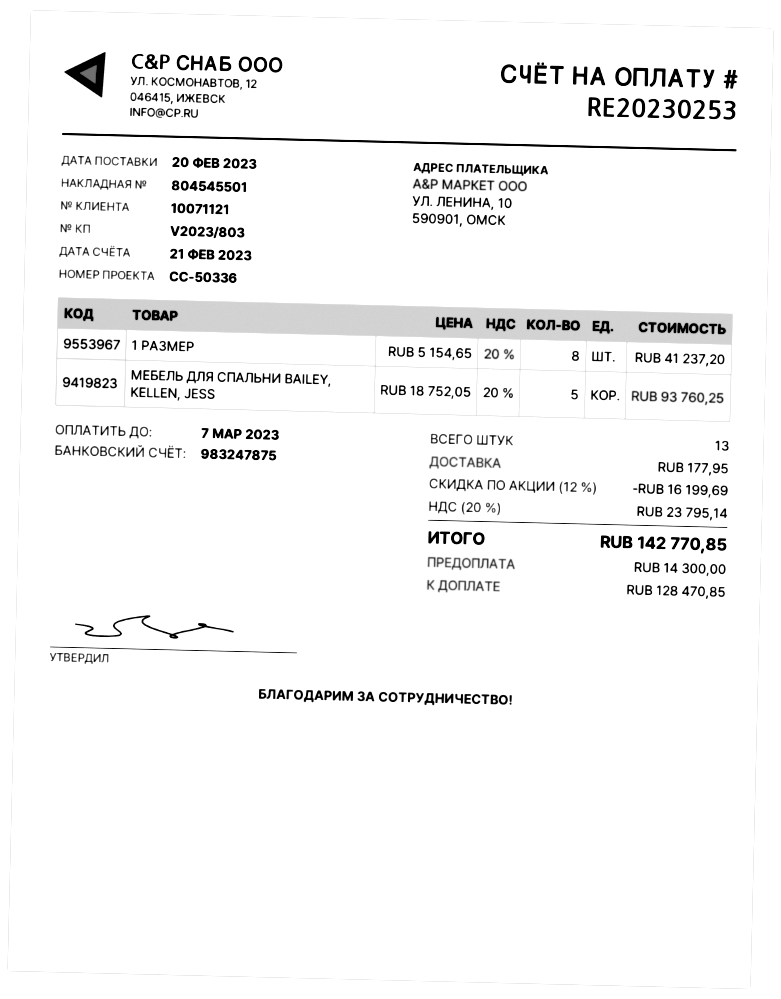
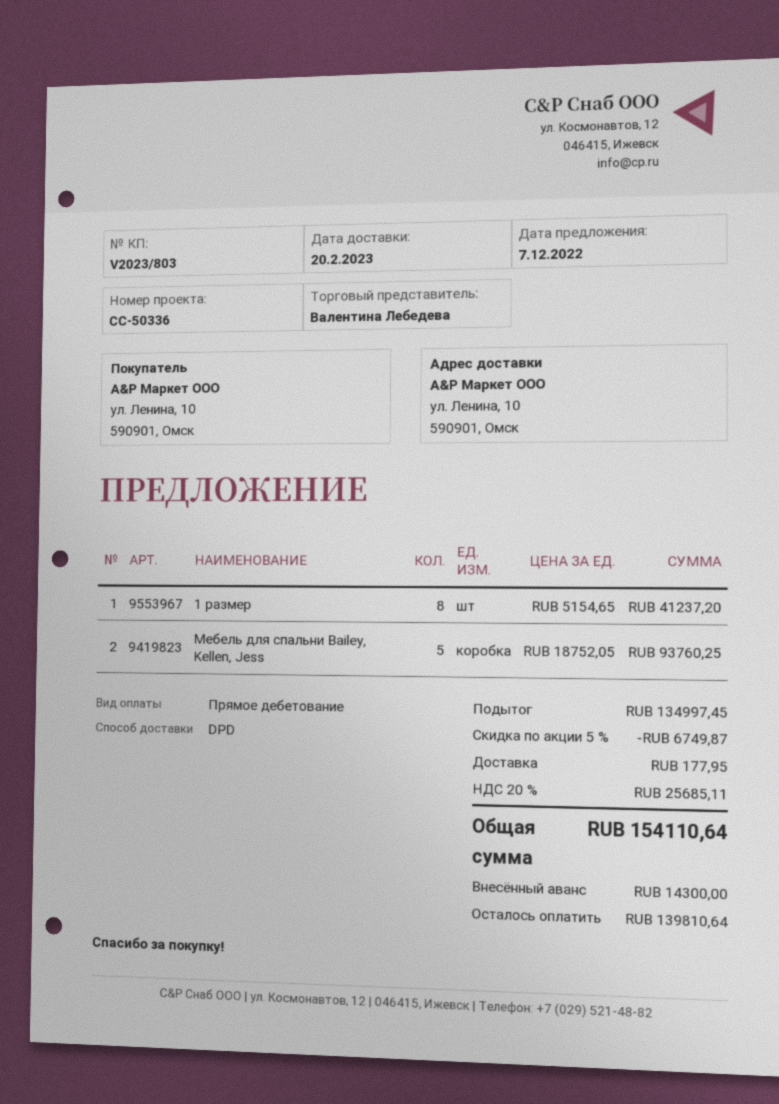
discount: 12% = 16199.69 -> 5% = 6749.87
tax: 20% = 23795.14 -> 20% = 25685.11
total: 142770.85 -> 154110.64
balance: 128470.85 -> 139810.64

